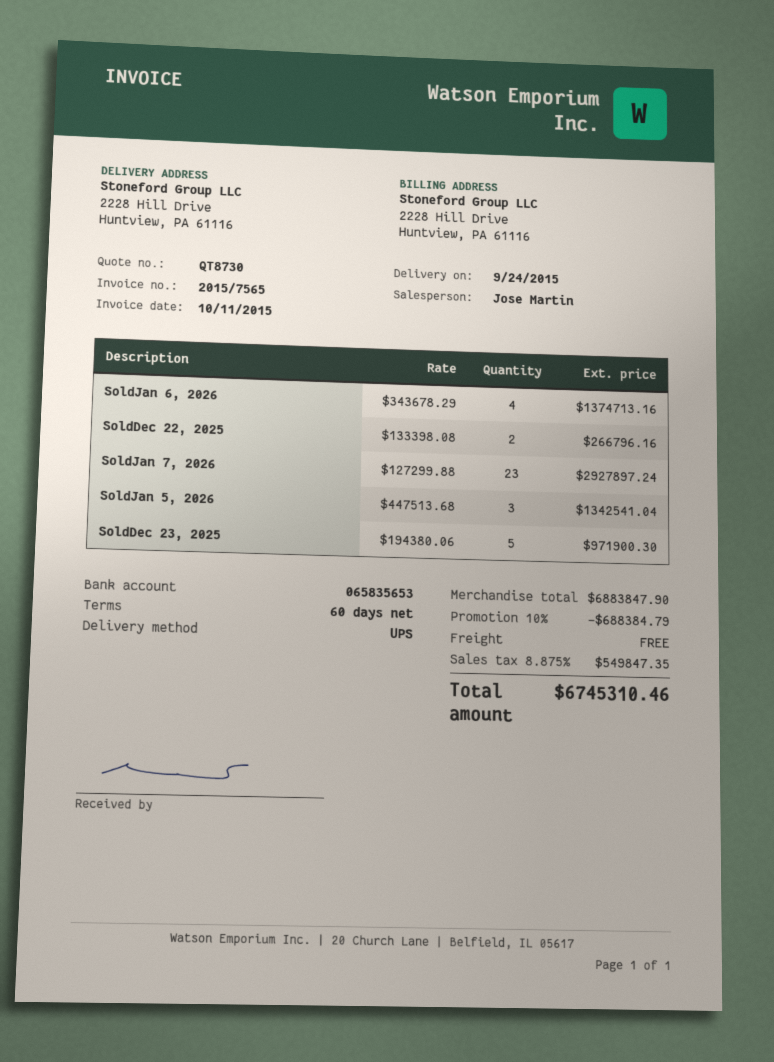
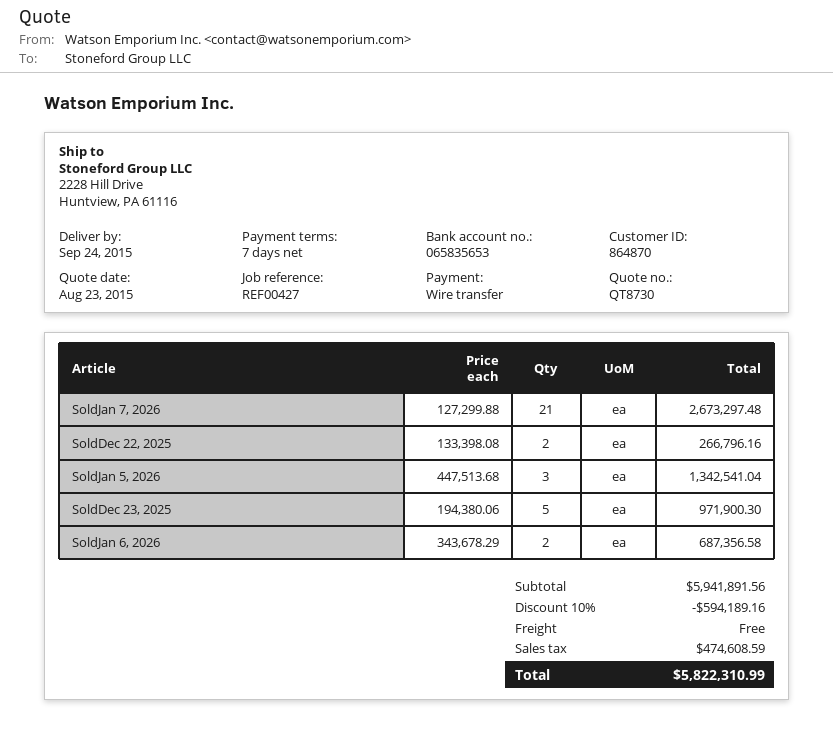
payment terms: 60 days -> 7 days
SoldJan 6, 2026: 4 x 343678.29 = 1374713.16 -> 2 x 343678.29 = 687356.58
SoldJan 7, 2026: 23 x 127299.88 = 2927897.24 -> 21 x 127299.88 = 2673297.48
subtotal: 6883847.90 -> 5941891.56
discount: 10% = 688384.79 -> 10% = 594189.16
tax: 549847.35 -> 474608.59
total: 6745310.46 -> 5822310.99

